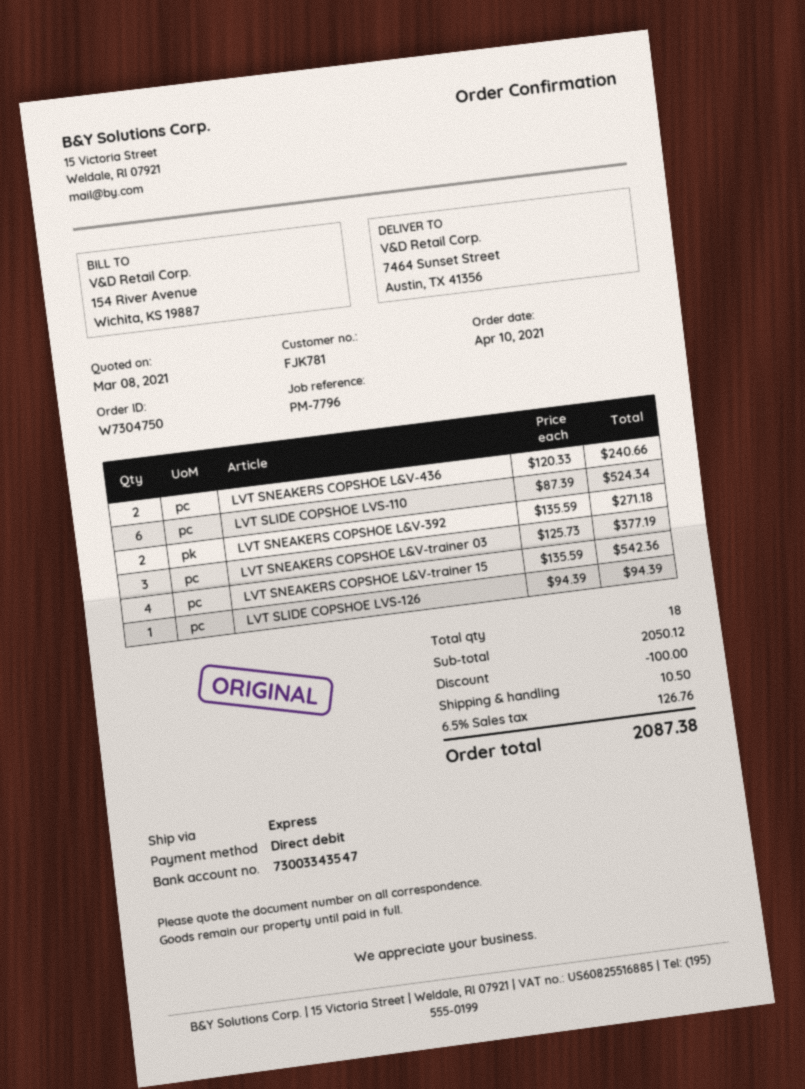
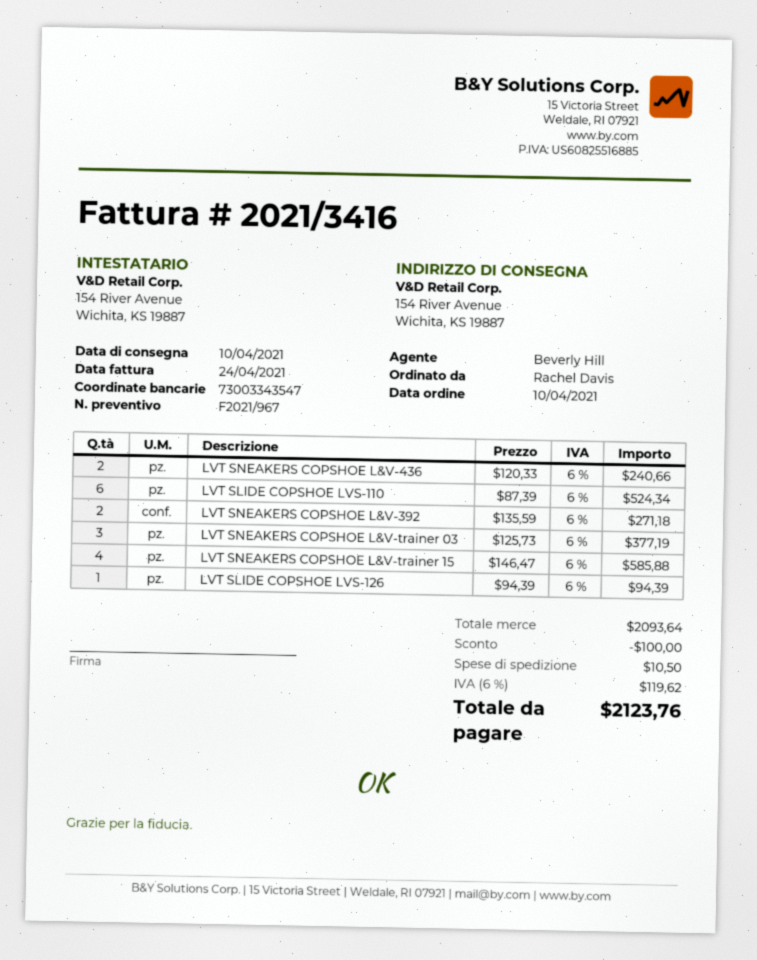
ship to: 7464 Sunset Street, Austin, TX 41356 -> 154 River Avenue, Wichita, KS 19887
LVT SNEAKERS COPSHOE L&V-trainer 15: 4 x 135.59 = 542.36 -> 4 x 146.47 = 585.88
subtotal: 2050.12 -> 2093.64
tax: 6.5% = 126.76 -> 6% = 119.62
total: 2087.38 -> 2123.76

